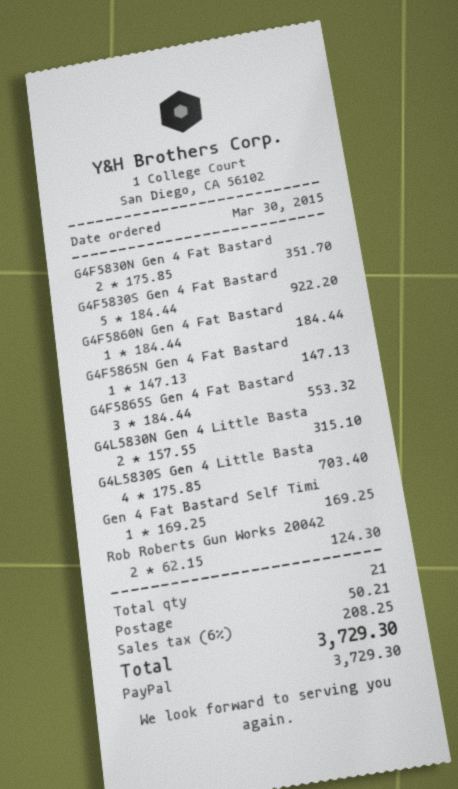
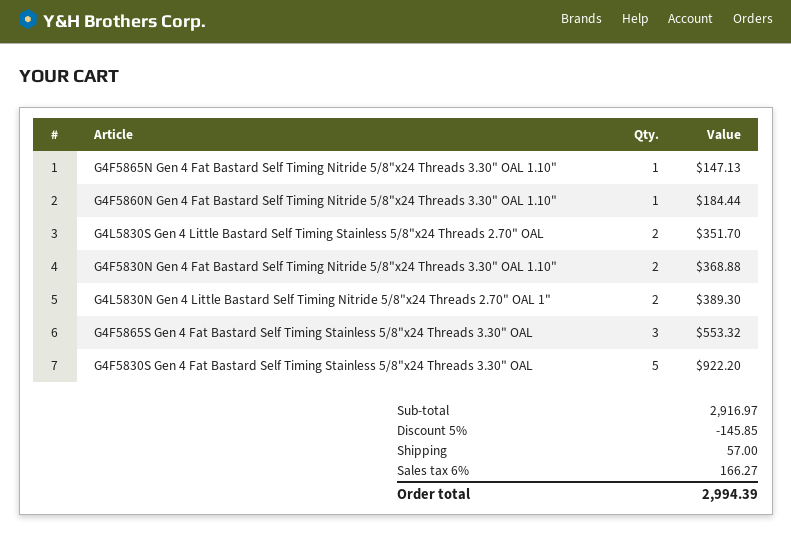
G4F5830N Gen 4 Fat Bastard: 2 for 351.70 -> 2 for 368.88
G4L5830N Gen 4 Little Basta: 2 for 315.10 -> 2 for 389.30
G4L5830S Gen 4 Little Basta: 4 for 703.40 -> 2 for 351.70
Gen 4 Fat Bastard Self Timi: 1 for 169.25 -> none
Rob Roberts Gun Works 20042: 2 for 124.30 -> none
discount: none -> 5% = 145.85
shipping: 50.21 -> 57.00
tax: 6% = 208.25 -> 6% = 166.27
total: 3729.30 -> 2994.39

